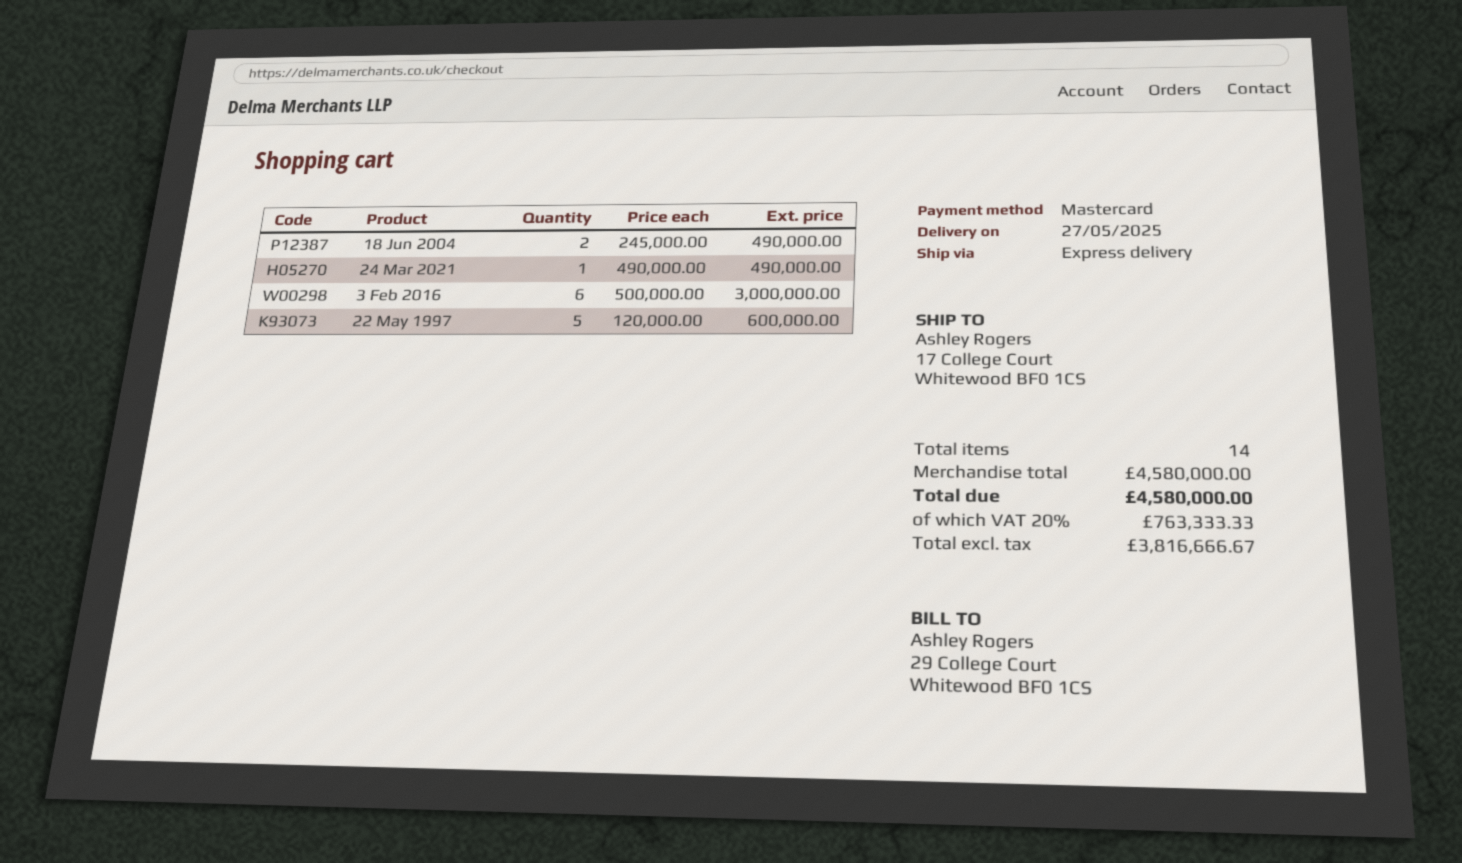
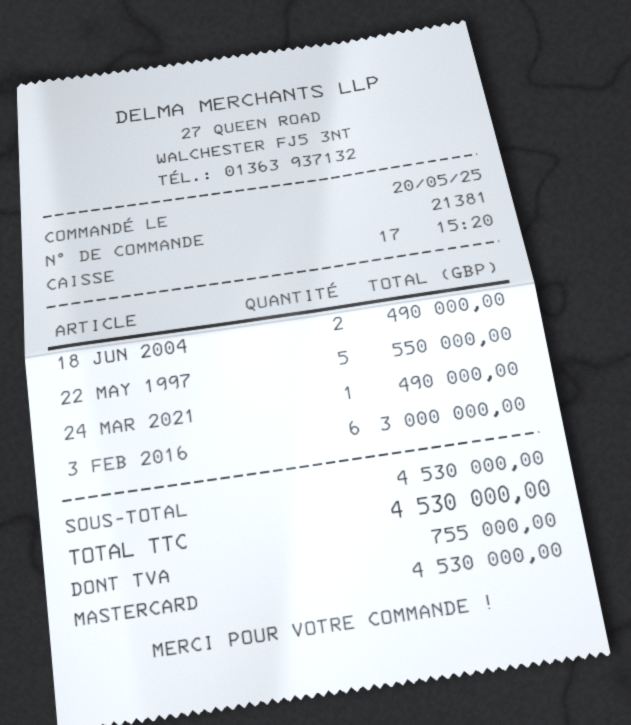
22 May 1997: 5 for 600000.00 -> 5 for 550000.00
subtotal: 4580000.00 -> 4530000.00
tax: 763333.33 -> 755000.00
total: 4580000.00 -> 4530000.00

